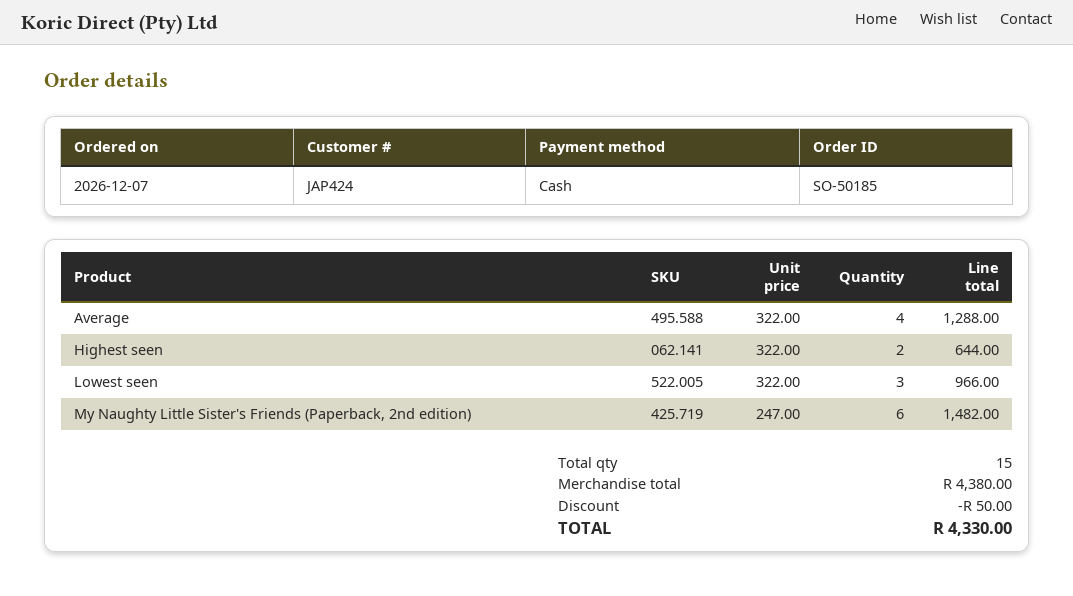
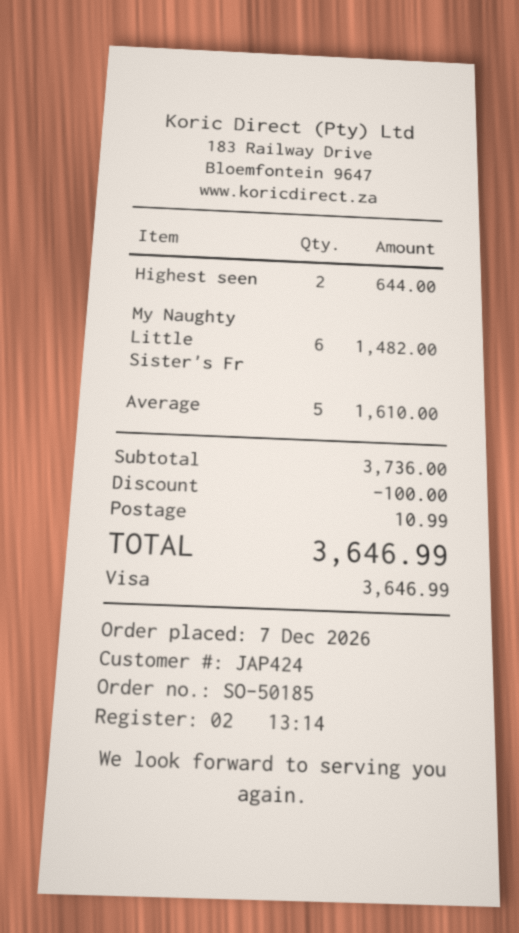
payment method: cash -> Visa
Average: 4 for 1288.00 -> 5 for 1610.00
Lowest seen: 3 for 966.00 -> none
subtotal: 4380.00 -> 3736.00
discount: 50.00 -> 100.00
shipping: none -> 10.99
total: 4330.00 -> 3646.99

